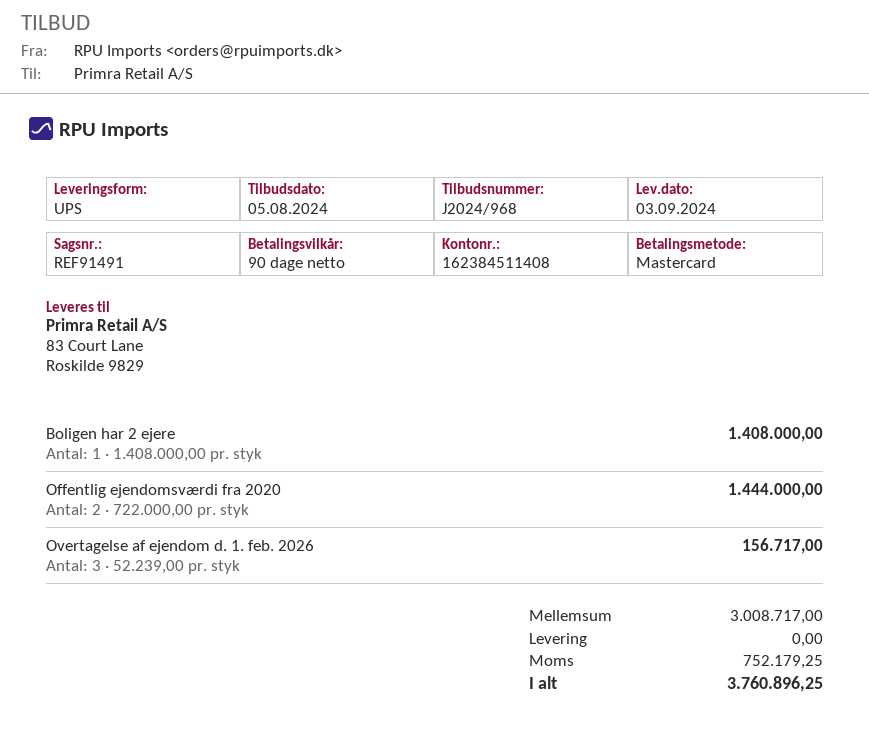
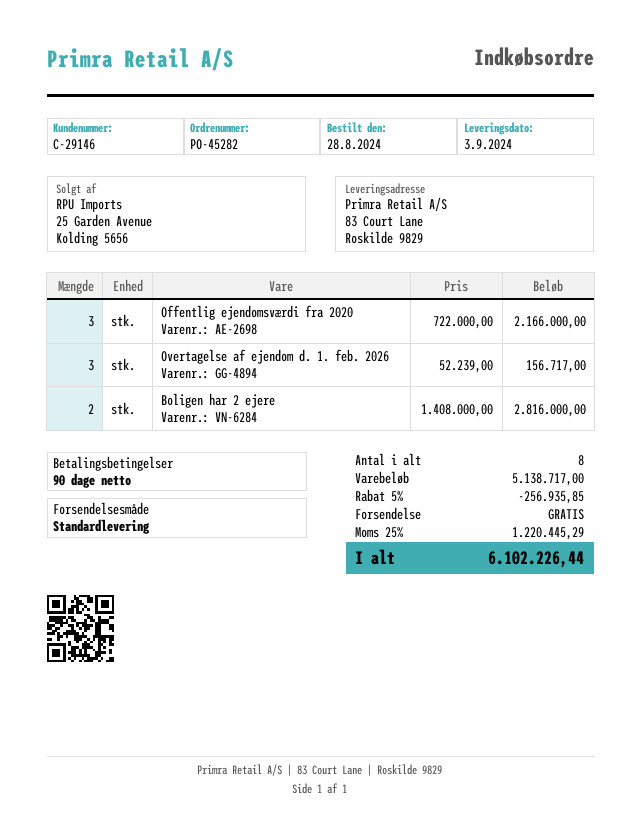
shipping method: UPS -> standard
Boligen har 2 ejere: 1 x 1408000.00 = 1408000.00 -> 2 x 1408000.00 = 2816000.00
Offentlig ejendomsværdi fra 2020: 2 x 722000.00 = 1444000.00 -> 3 x 722000.00 = 2166000.00
subtotal: 3008717.00 -> 5138717.00
discount: none -> 5% = 256935.85
tax: 752179.25 -> 1220445.29
total: 3760896.25 -> 6102226.44

